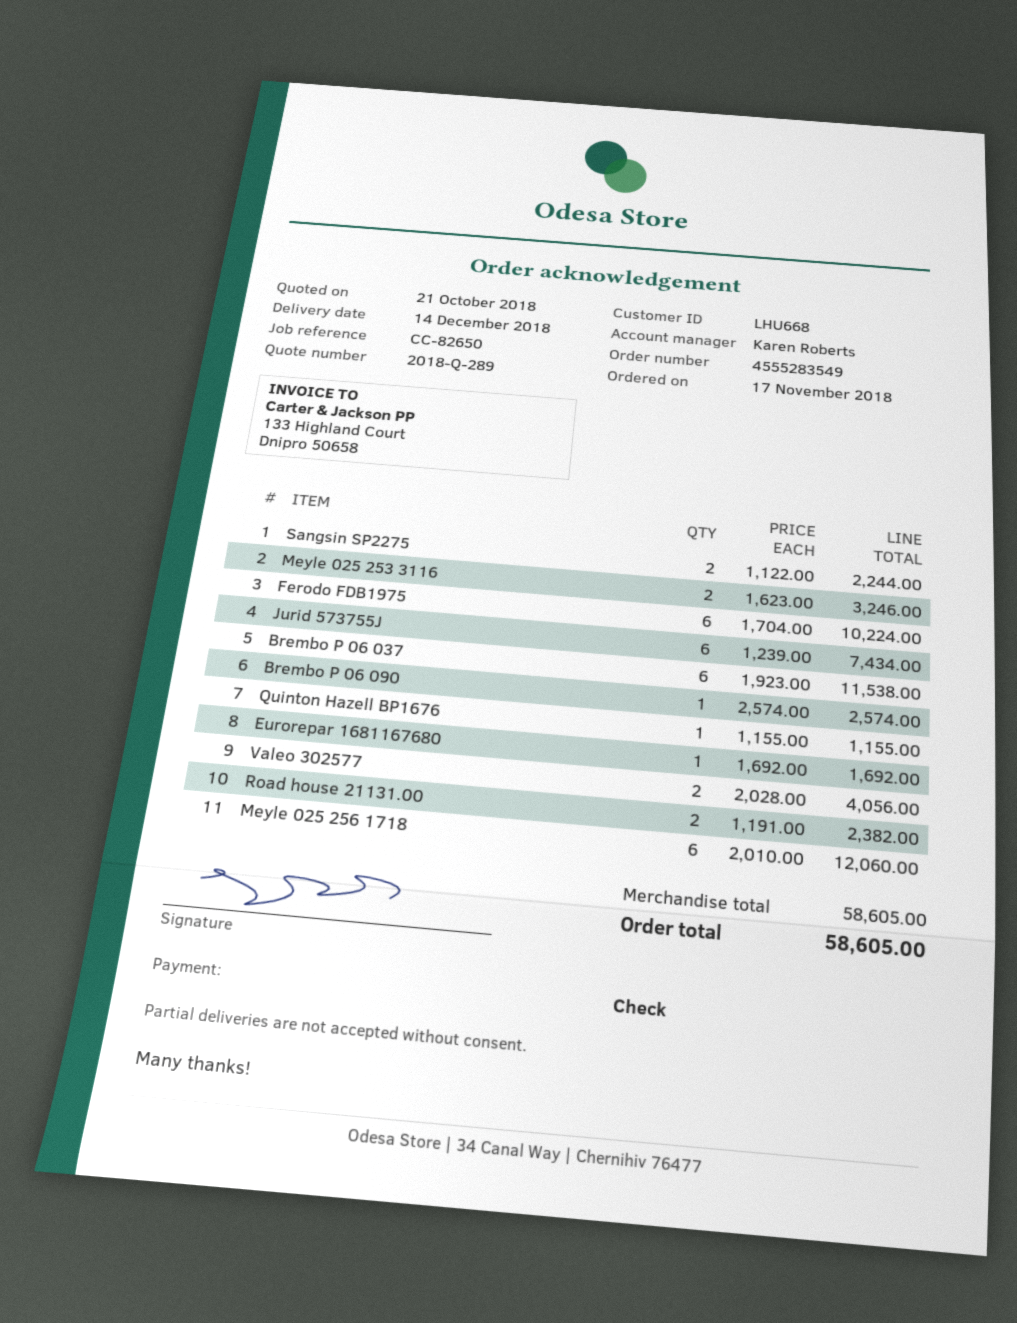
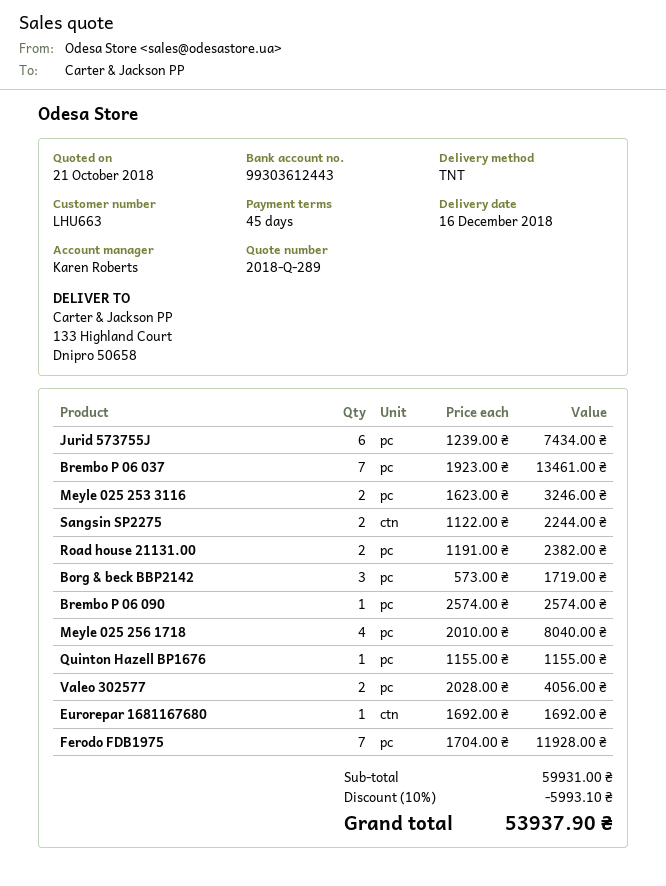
delivery date: 2018-12-14 -> 2018-12-16
customer number: LHU668 -> LHU663
Ferodo FDB1975: 6 x 1704.00 = 10224.00 -> 7 x 1704.00 = 11928.00
Brembo P 06 037: 6 x 1923.00 = 11538.00 -> 7 x 1923.00 = 13461.00
Meyle 025 256 1718: 6 x 2010.00 = 12060.00 -> 4 x 2010.00 = 8040.00
Borg & beck BBP2142: none -> 3 x 573.00 = 1719.00
subtotal: 58605.00 -> 59931.00
discount: none -> 10% = 5993.10
total: 58605.00 -> 53937.90

